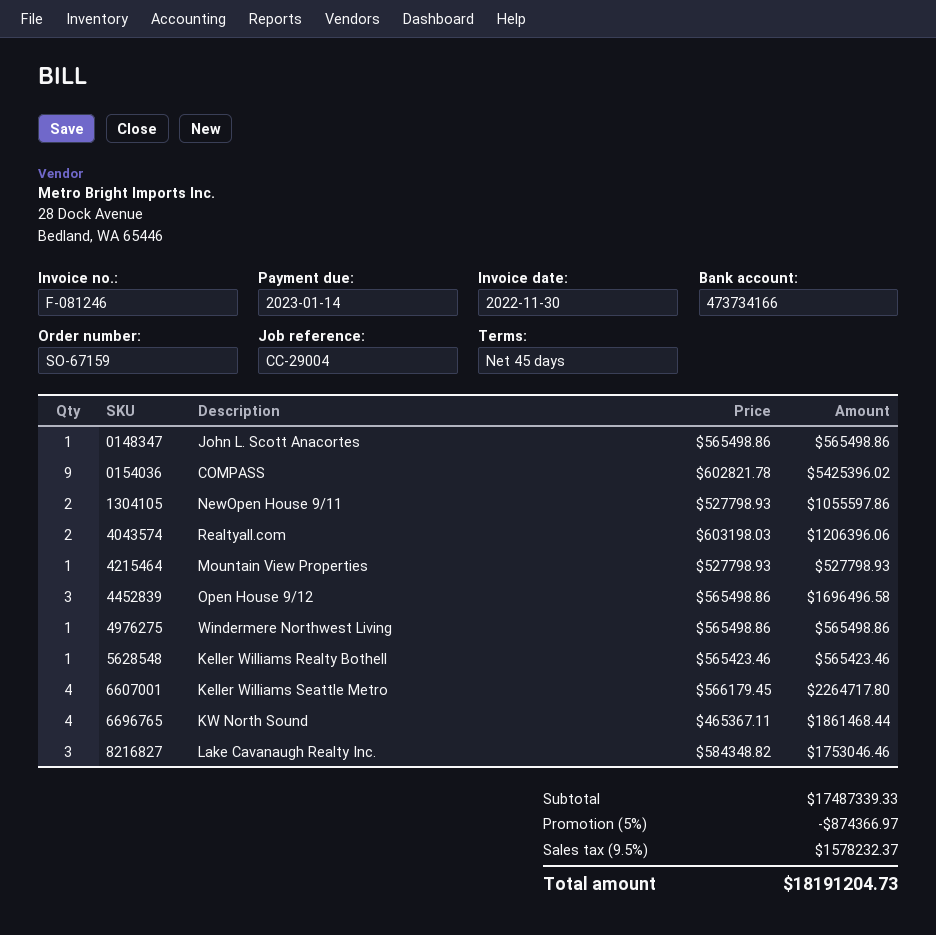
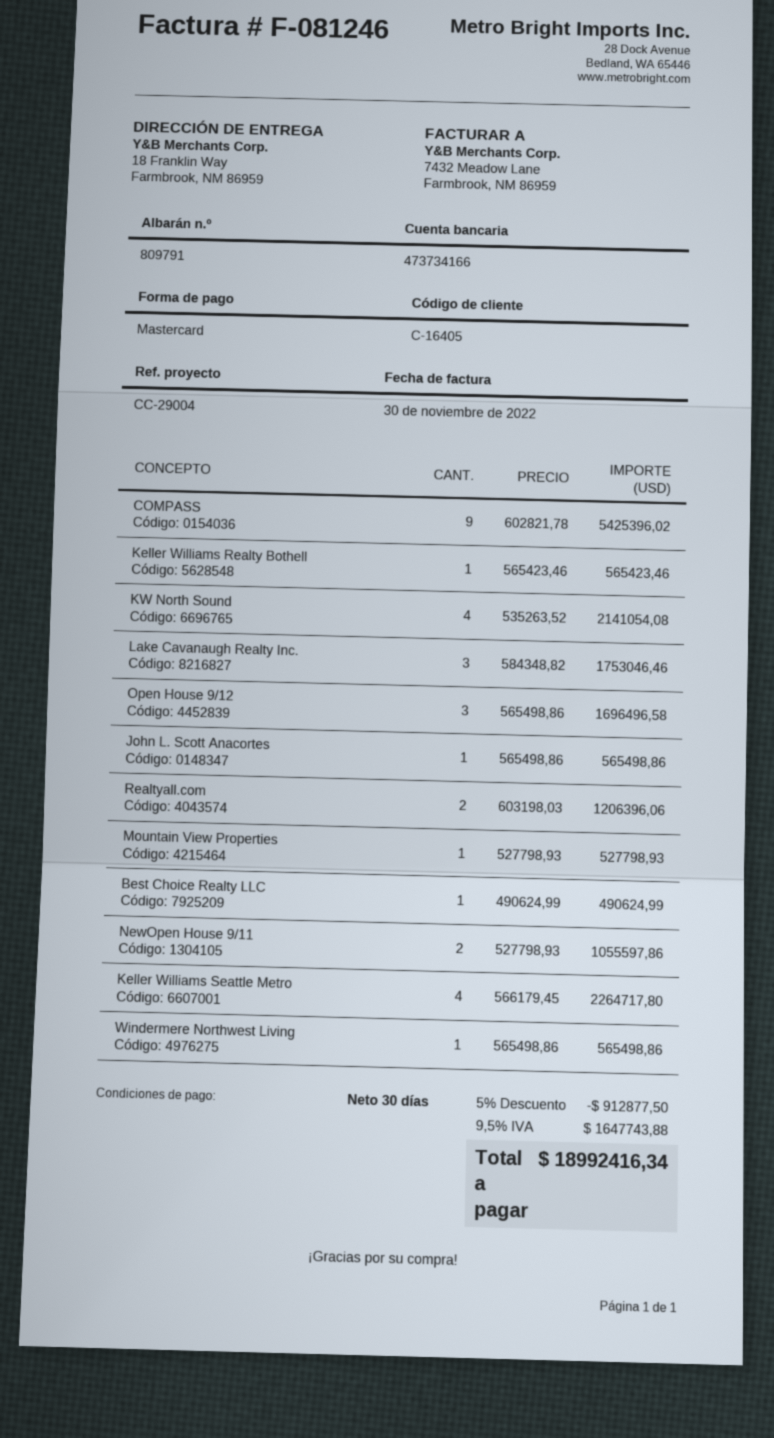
payment terms: 45 days -> 30 days
KW North Sound: 4 x 465367.11 = 1861468.44 -> 4 x 535263.52 = 2141054.08
Best Choice Realty LLC: none -> 1 x 490624.99 = 490624.99
discount: 5% = 874366.97 -> 5% = 912877.50
tax: 9.5% = 1578232.37 -> 9.5% = 1647743.88
total: 18191204.73 -> 18992416.34

